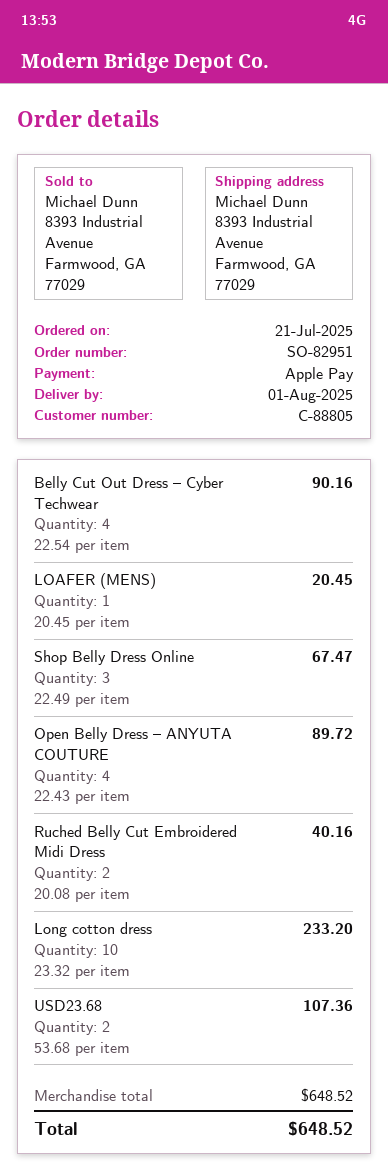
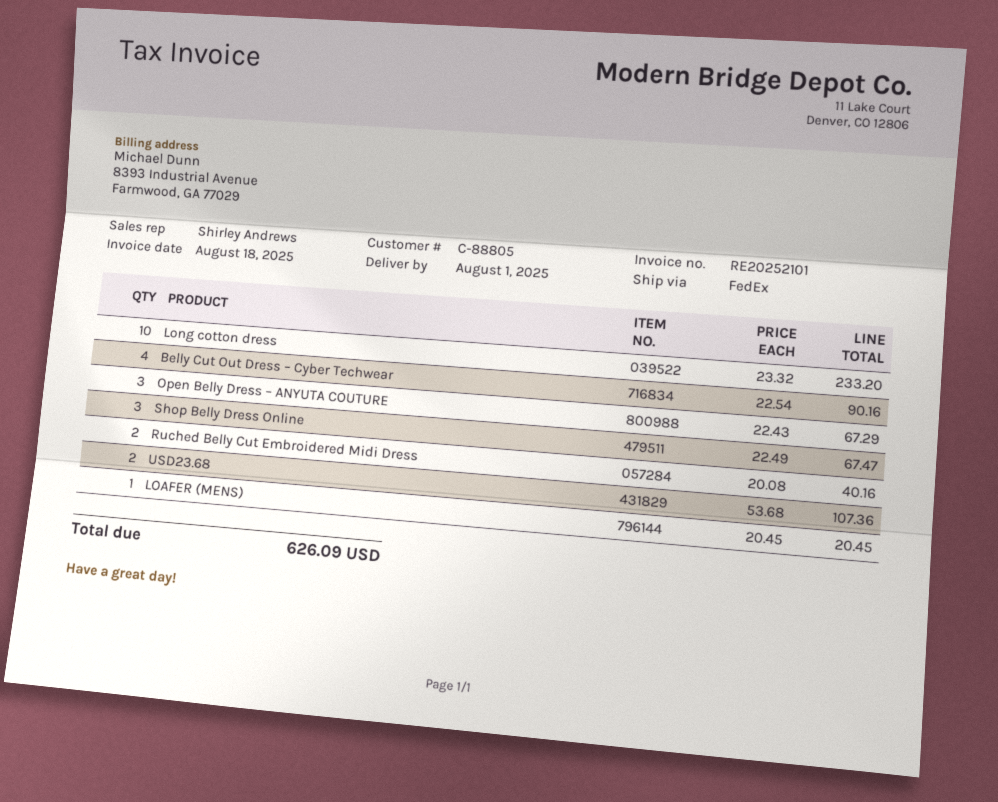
Open Belly Dress – ANYUTA COUTURE: 4 x 22.43 = 89.72 -> 3 x 22.43 = 67.29
total: 648.52 -> 626.09

